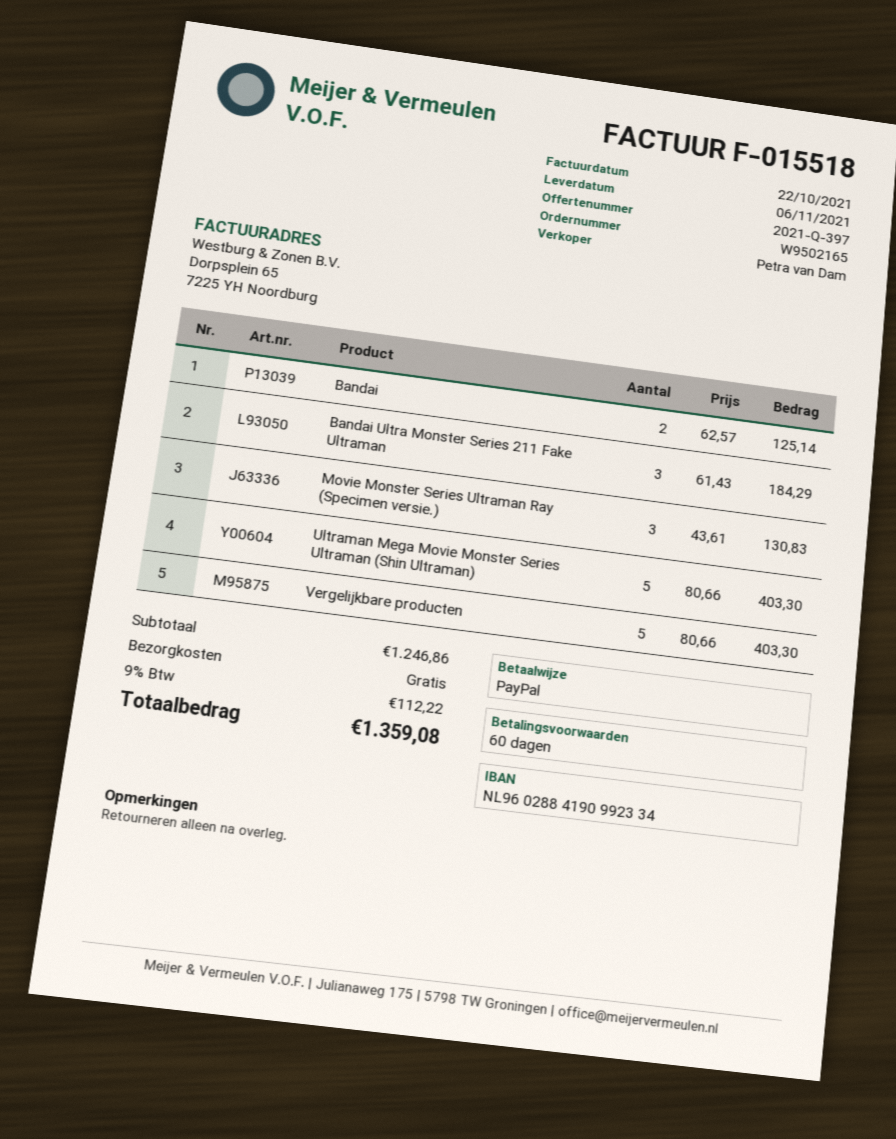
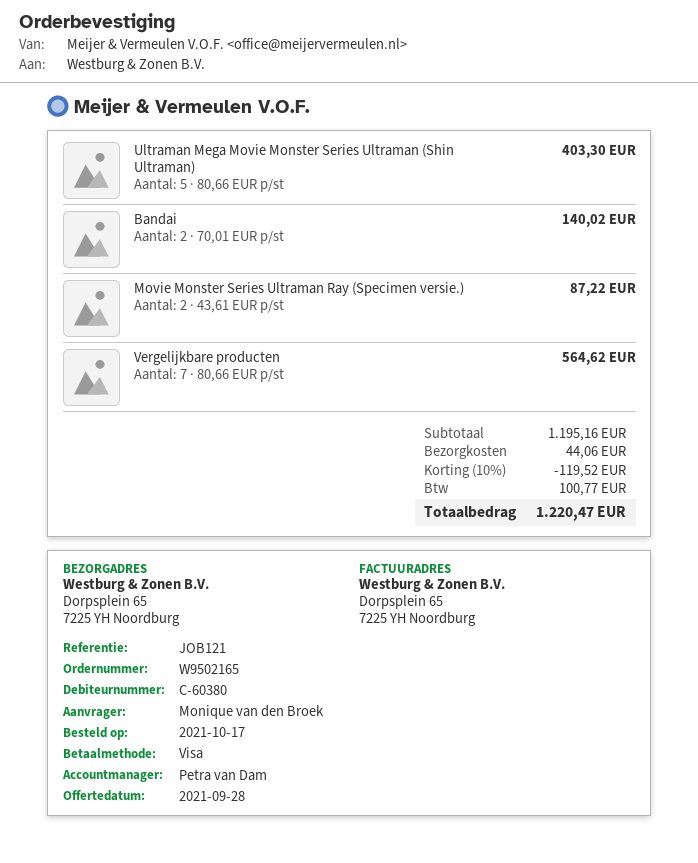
payment method: PayPal -> Visa
Bandai: 2 x 62.57 = 125.14 -> 2 x 70.01 = 140.02
Bandai Ultra Monster Series 211 Fake Ultraman: 3 x 61.43 = 184.29 -> none
Movie Monster Series Ultraman Ray (Specimen versie.): 3 x 43.61 = 130.83 -> 2 x 43.61 = 87.22
Vergelijkbare producten: 5 x 80.66 = 403.30 -> 7 x 80.66 = 564.62
subtotal: 1246.86 -> 1195.16
discount: none -> 10% = 119.52
shipping: 0.00 -> 44.06
tax: 112.22 -> 100.77
total: 1359.08 -> 1220.47

